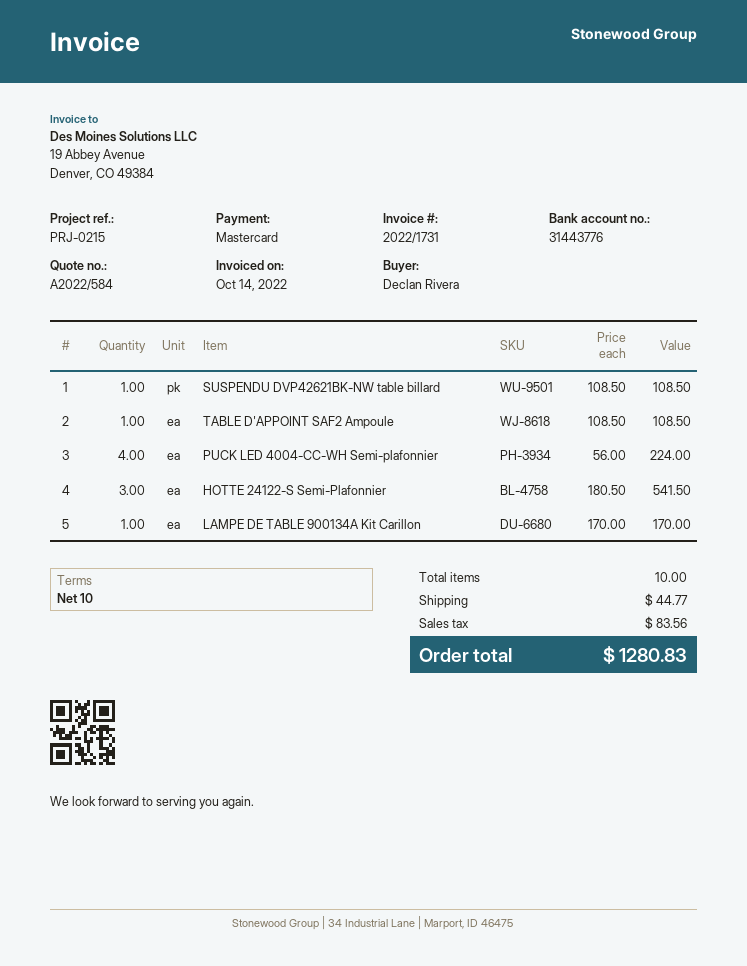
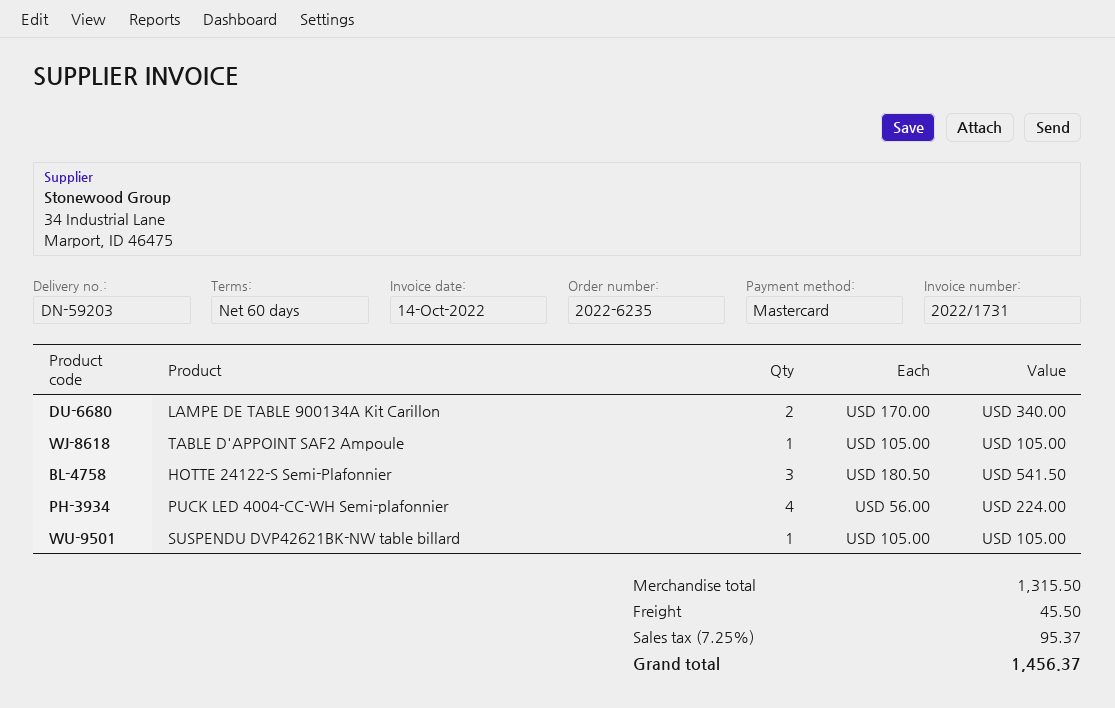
payment terms: 10 days -> 60 days
SUSPENDU DVP42621BK-NW table billard: 1 x 108.50 = 108.50 -> 1 x 105.00 = 105.00
TABLE D'APPOINT SAF2 Ampoule: 1 x 108.50 = 108.50 -> 1 x 105.00 = 105.00
LAMPE DE TABLE 900134A Kit Carillon: 1 x 170.00 = 170.00 -> 2 x 170.00 = 340.00
shipping: 44.77 -> 45.50
tax: 83.56 -> 95.37
total: 1280.83 -> 1456.37

